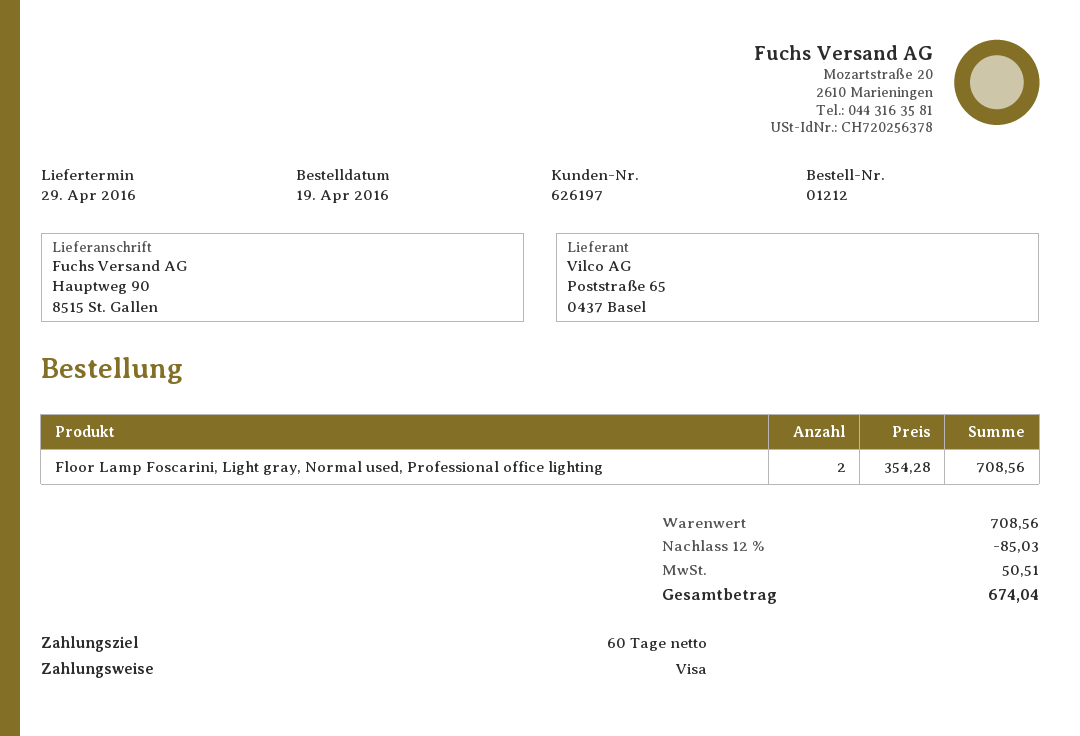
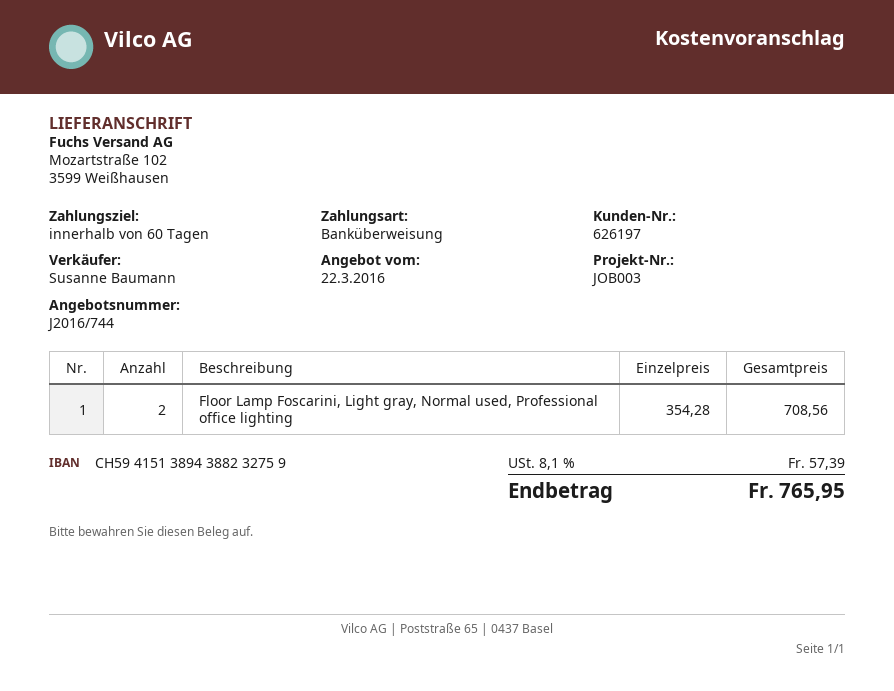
payment method: Visa -> bank transfer
ship to: Hauptweg 90, 8515 St. Gallen -> Mozartstraße 102, 3599 Weißhausen
discount: 12% = 85.03 -> none
tax: 50.51 -> 57.39
total: 674.04 -> 765.95

